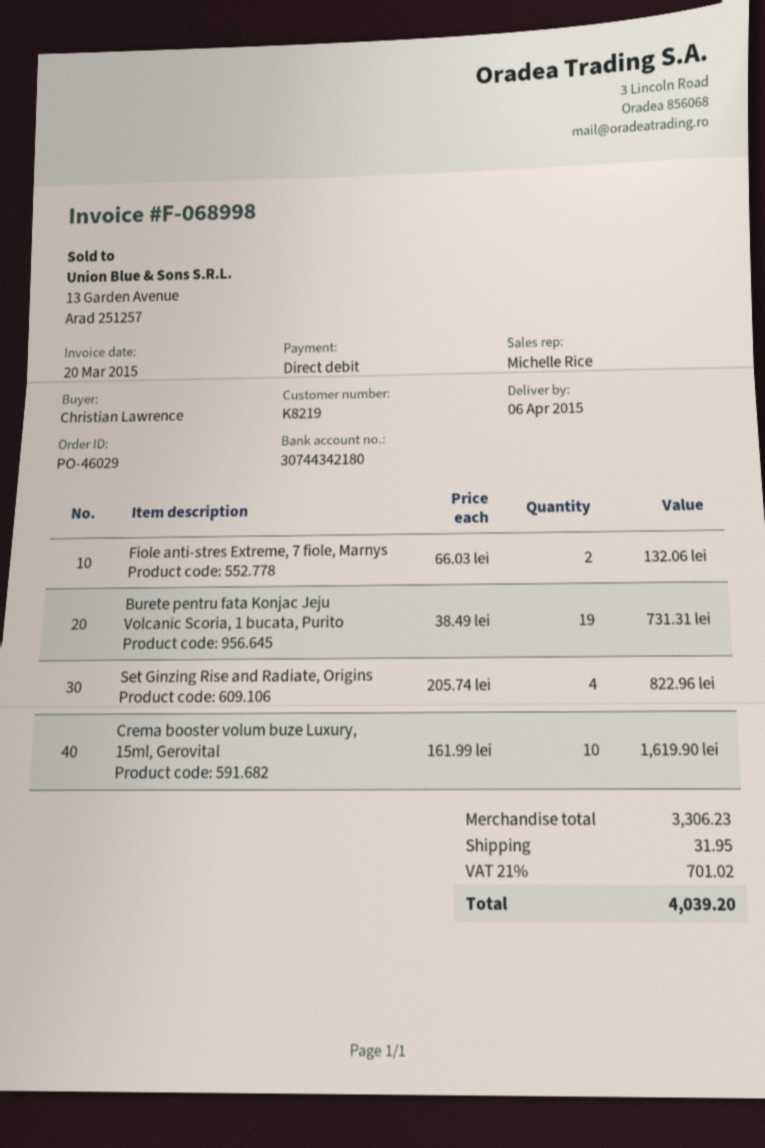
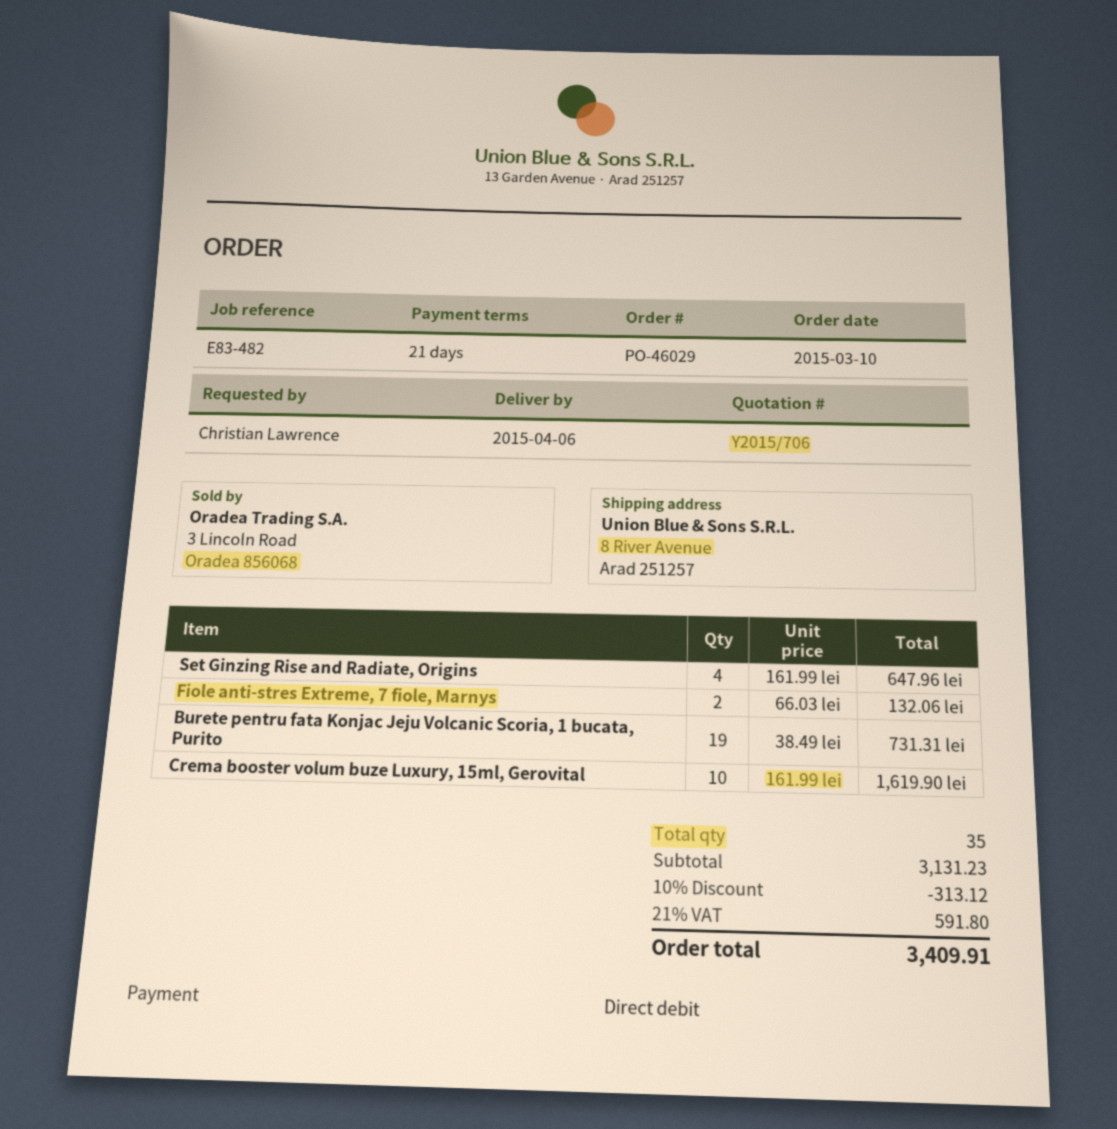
Set Ginzing Rise and Radiate, Origins: 4 x 205.74 = 822.96 -> 4 x 161.99 = 647.96
subtotal: 3306.23 -> 3131.23
discount: none -> 10% = 313.12
shipping: 31.95 -> none
tax: 21% = 701.02 -> 21% = 591.80
total: 4039.20 -> 3409.91

